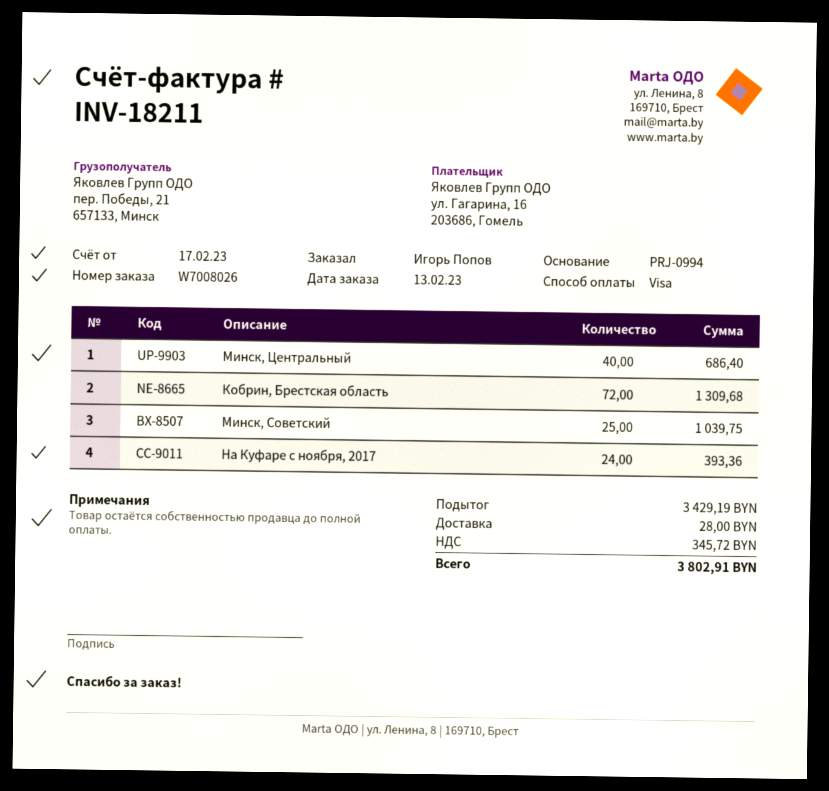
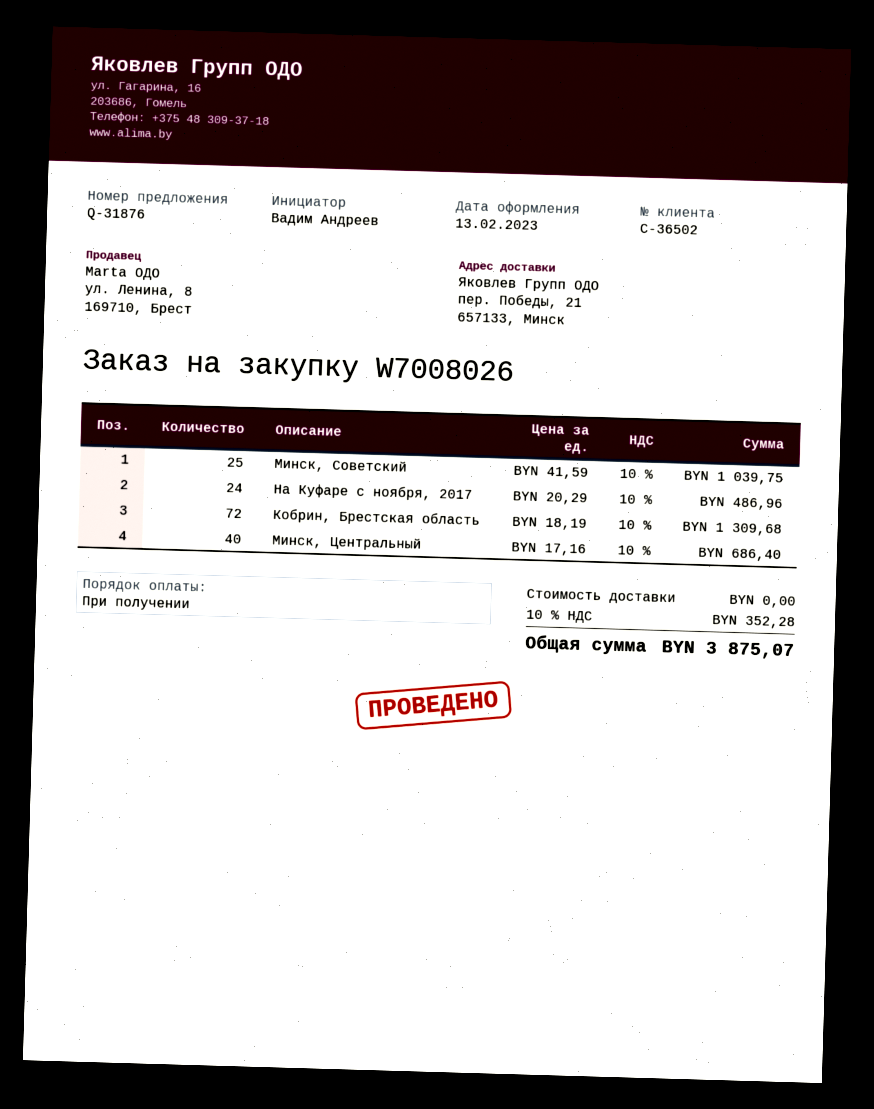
ordered by: Игорь Попов -> Вадим Андреев
На Куфаре с ноября, 2017: 24 for 393.36 -> 24 for 486.96
shipping: 28.00 -> 0.00
tax: 345.72 -> 352.28
total: 3802.91 -> 3875.07

